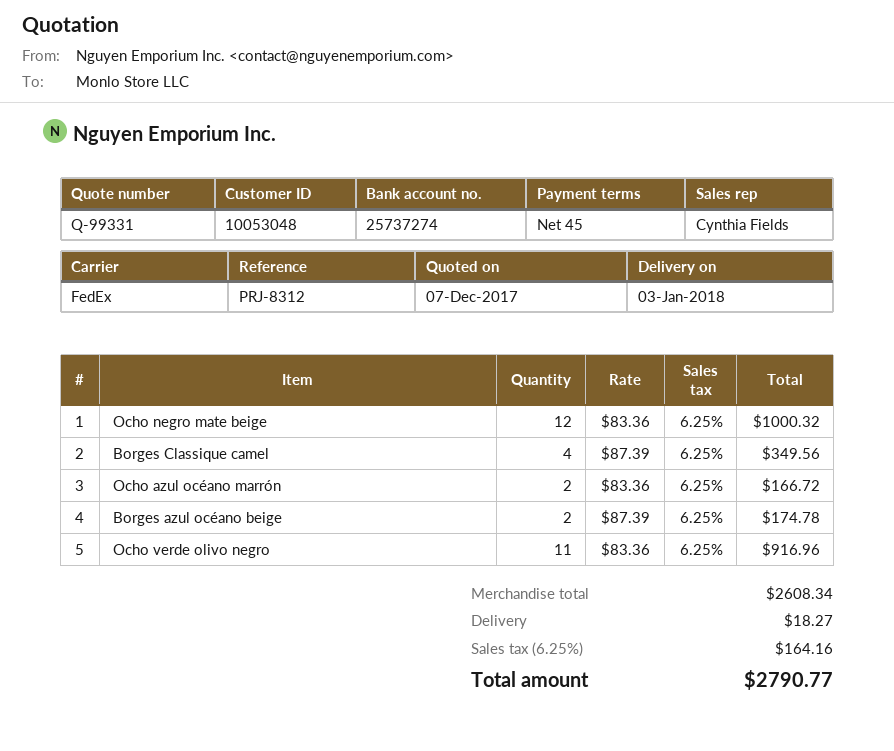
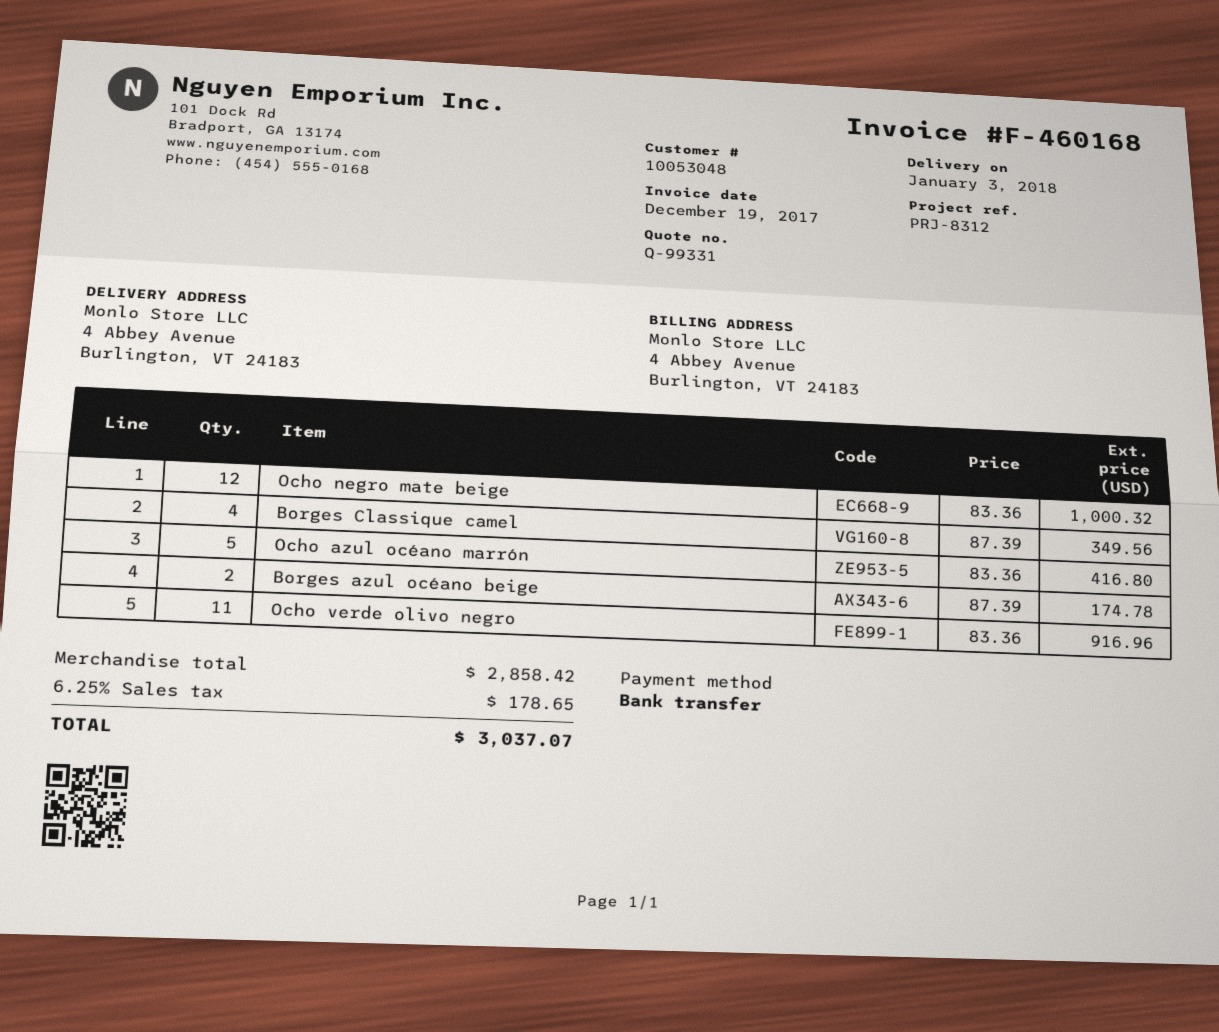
Ocho azul océano marrón: 2 x 83.36 = 166.72 -> 5 x 83.36 = 416.80
subtotal: 2608.34 -> 2858.42
shipping: 18.27 -> none
tax: 6.25% = 164.16 -> 6.25% = 178.65
total: 2790.77 -> 3037.07

